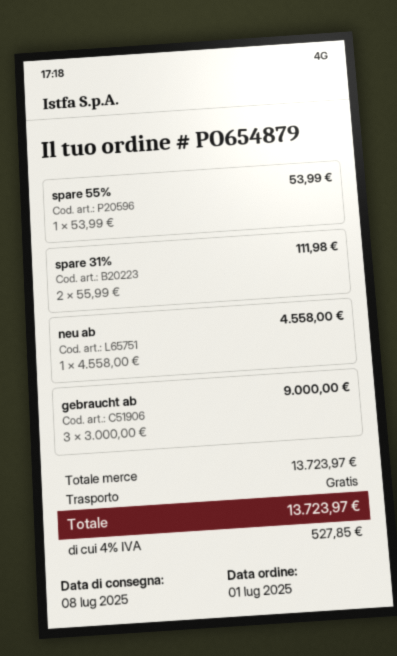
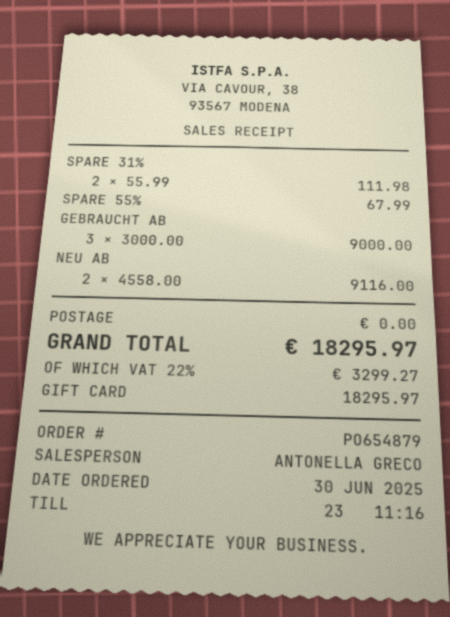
order date: 2025-07-01 -> 2025-06-30
spare 55%: 1 x 53.99 = 53.99 -> 1 x 67.99 = 67.99
neu ab: 1 x 4558.00 = 4558.00 -> 2 x 4558.00 = 9116.00
tax: 4% = 527.85 -> 22% = 3299.27
total: 13723.97 -> 18295.97

